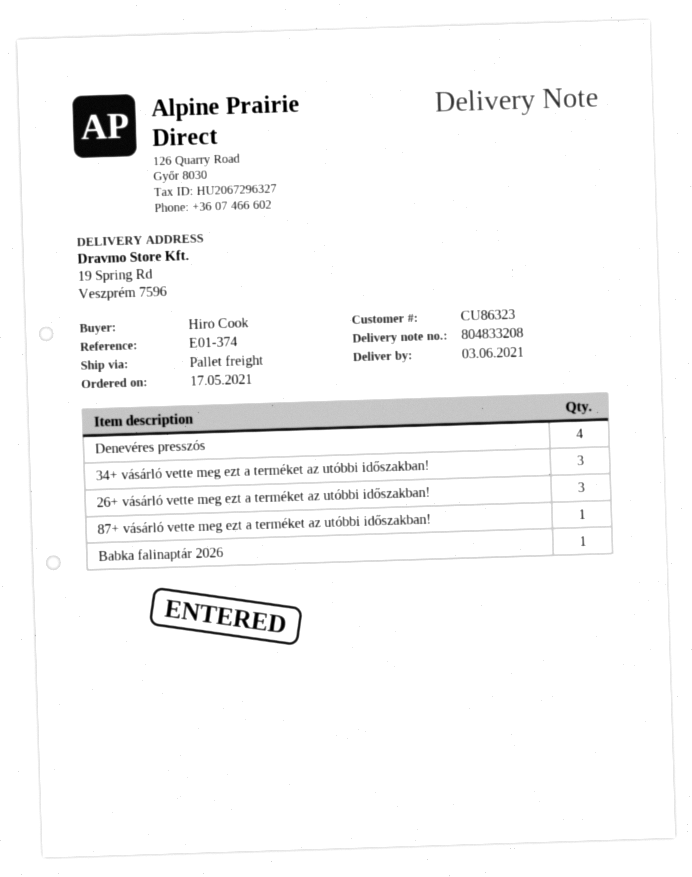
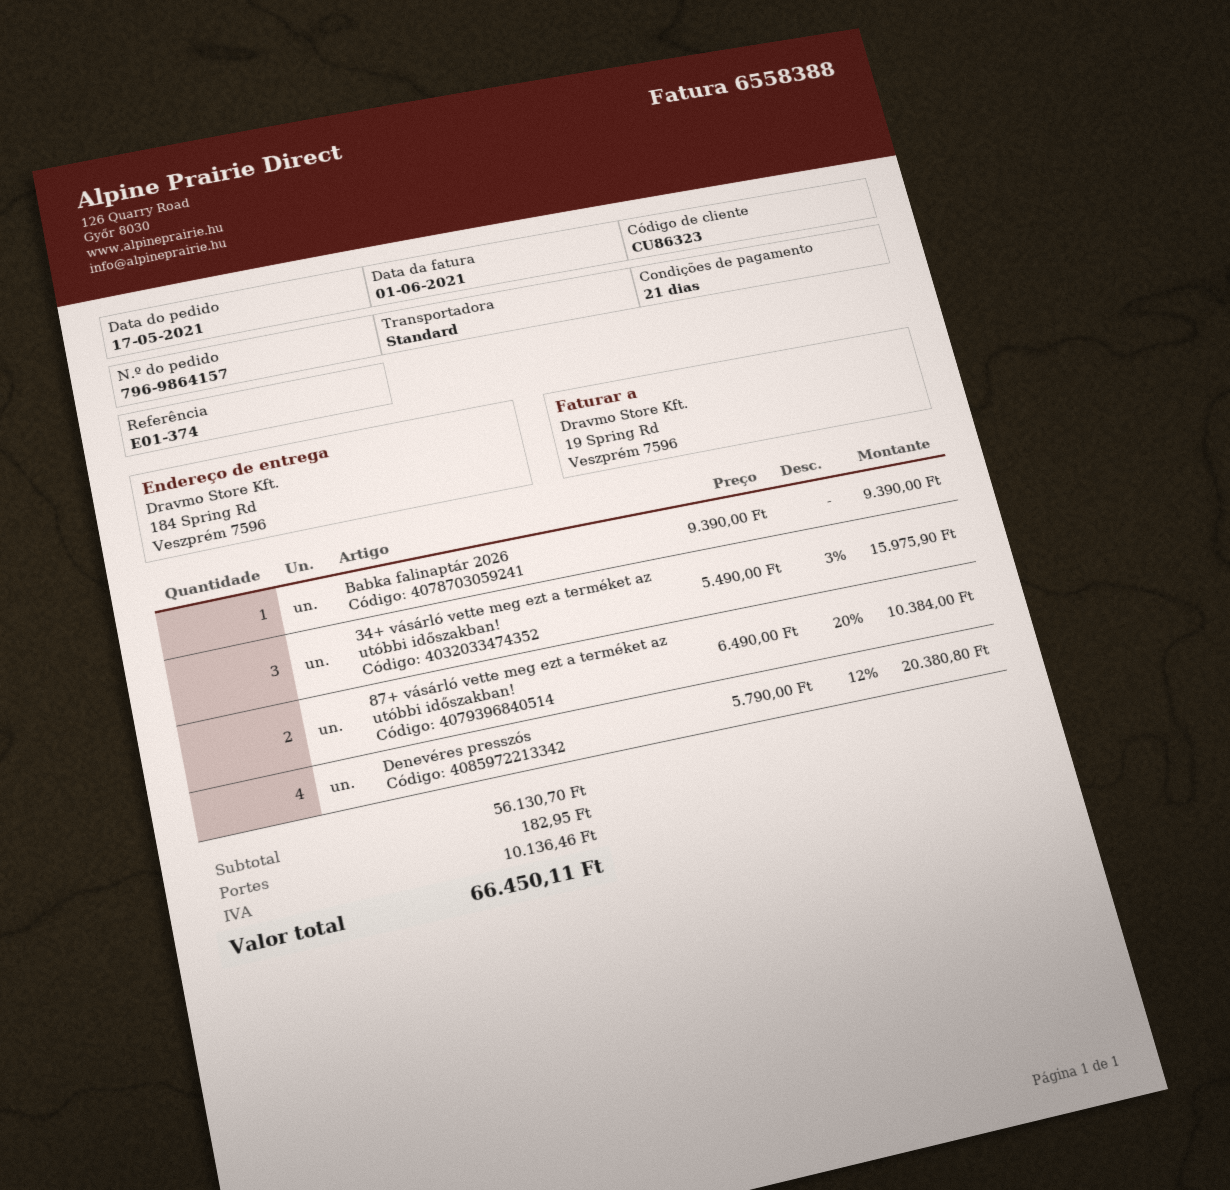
shipping method: pallet freight -> standard
ship to: 19 Spring Rd, Veszprém 7596 -> 184 Spring Rd, Veszprém 7596
26+ vásárló vette meg ezt a terméket az utóbbi időszakban!: 3 -> none
87+ vásárló vette meg ezt a terméket az utóbbi időszakban!: 1 -> 2

